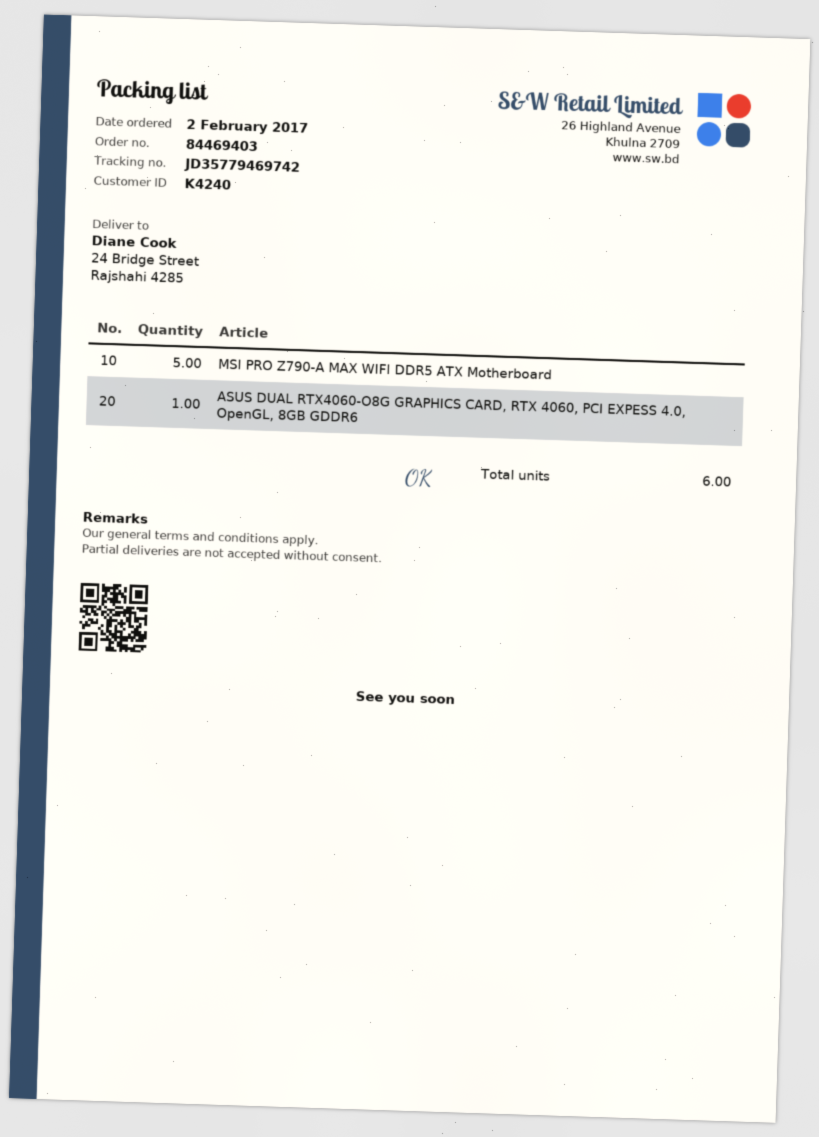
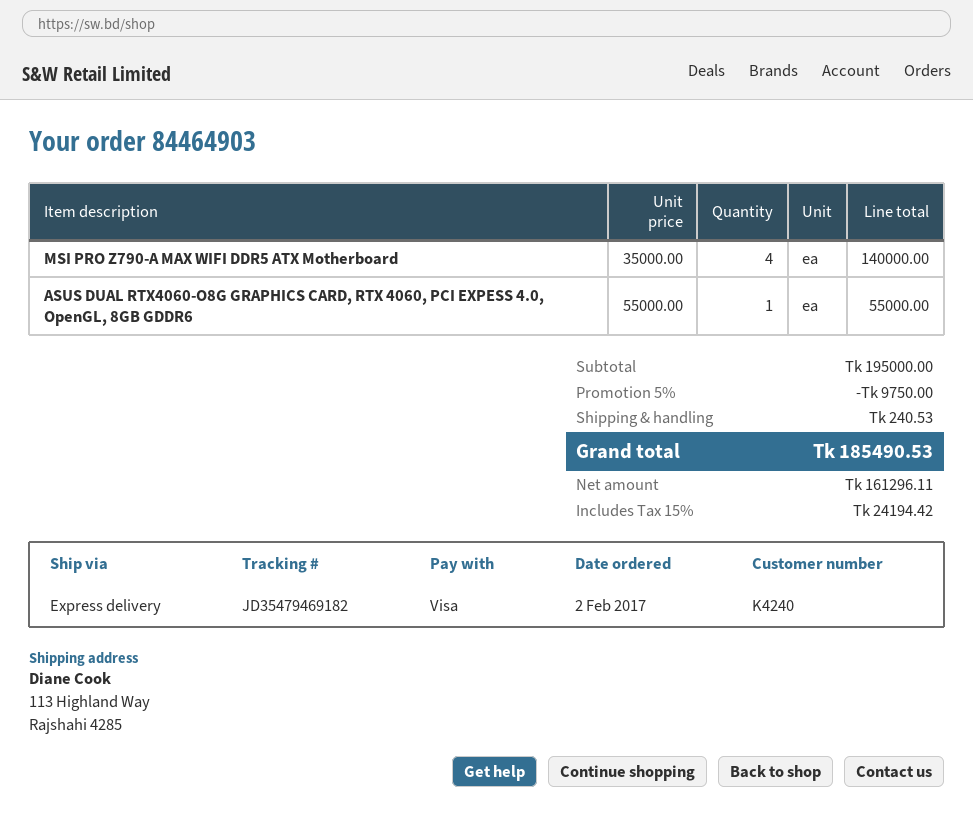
order number: 84469403 -> 84464903
tracking number: JD35779469742 -> JD35479469182
ship to: 24 Bridge Street, Rajshahi 4285 -> 113 Highland Way, Rajshahi 4285
MSI PRO Z790-A MAX WIFI DDR5 ATX Motherboard: 5 -> 4

